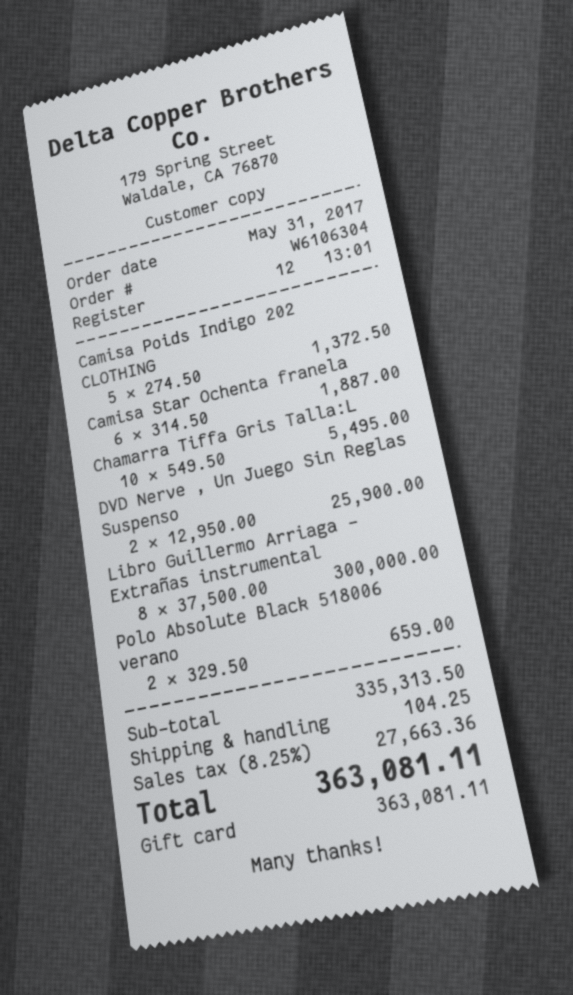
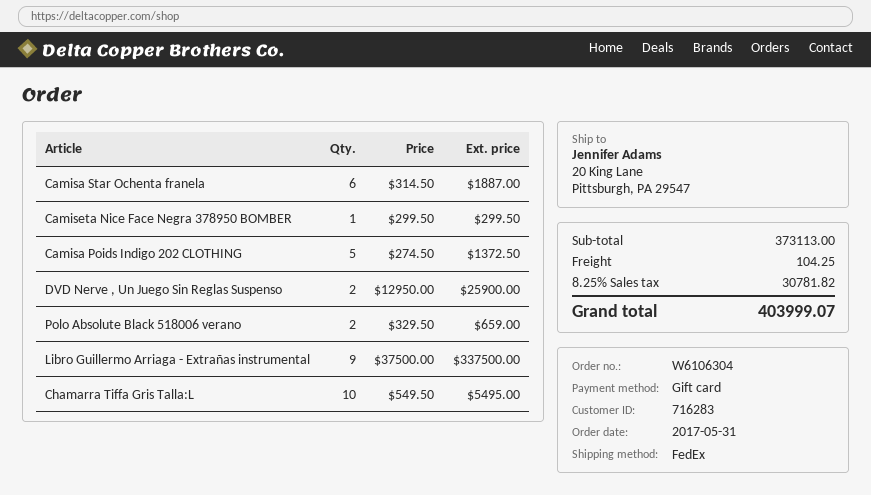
Libro Guillermo Arriaga - Extrañas instrumental: 8 x 37500.00 = 300000.00 -> 9 x 37500.00 = 337500.00
Camiseta Nice Face Negra 378950 BOMBER: none -> 1 x 299.50 = 299.50
subtotal: 335313.50 -> 373113.00
tax: 8.25% = 27663.36 -> 8.25% = 30781.82
total: 363081.11 -> 403999.07

